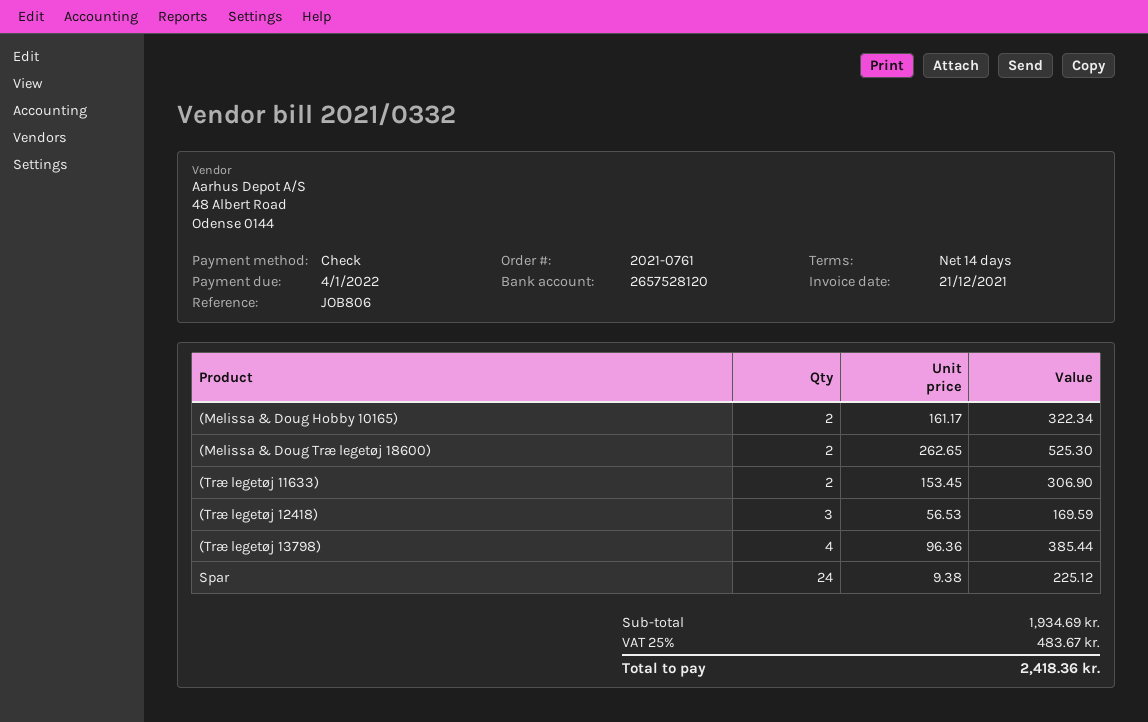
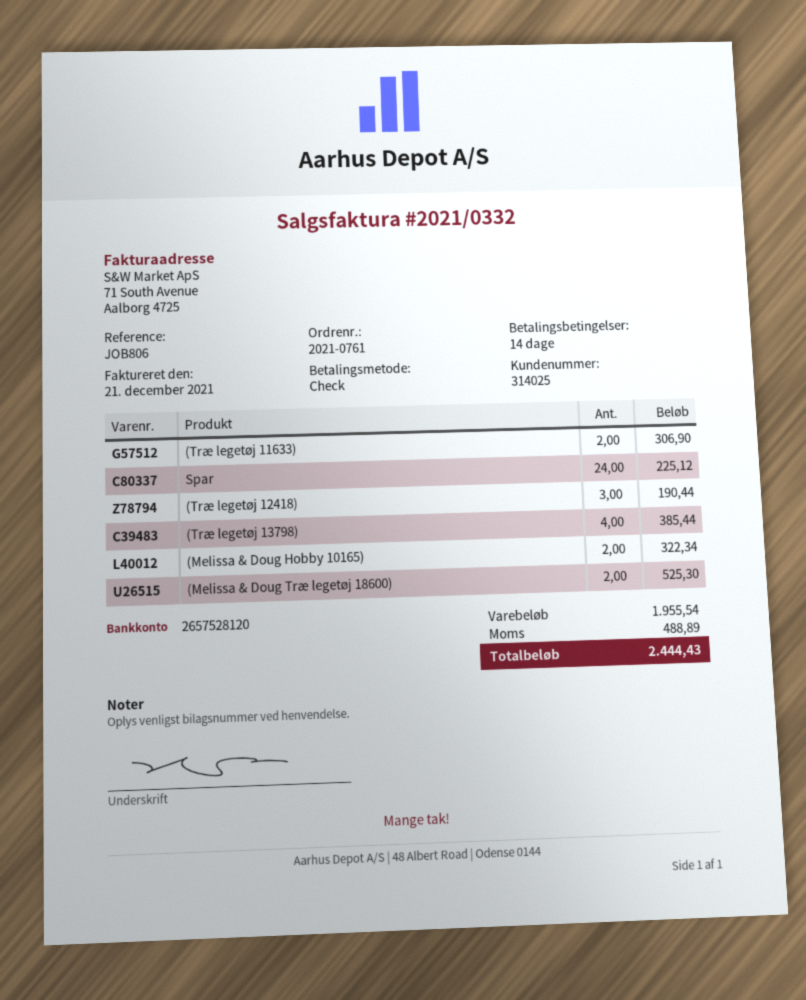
(Træ legetøj 12418): 3 for 169.59 -> 3 for 190.44
subtotal: 1934.69 -> 1955.54
tax: 483.67 -> 488.89
total: 2418.36 -> 2444.43

